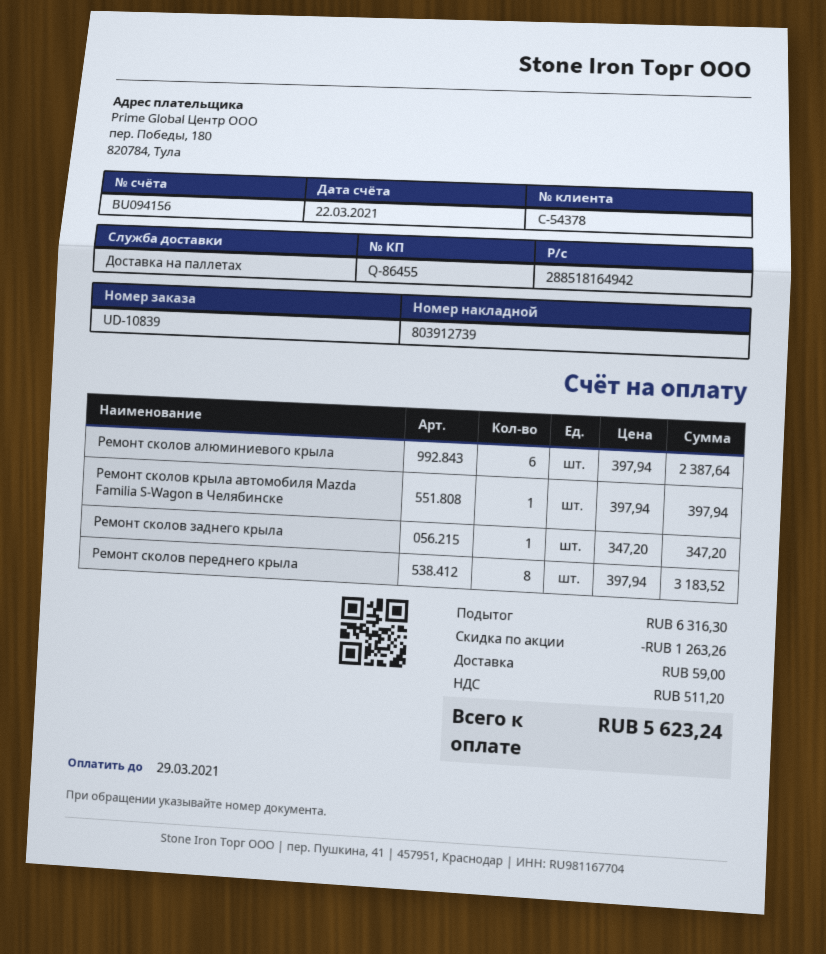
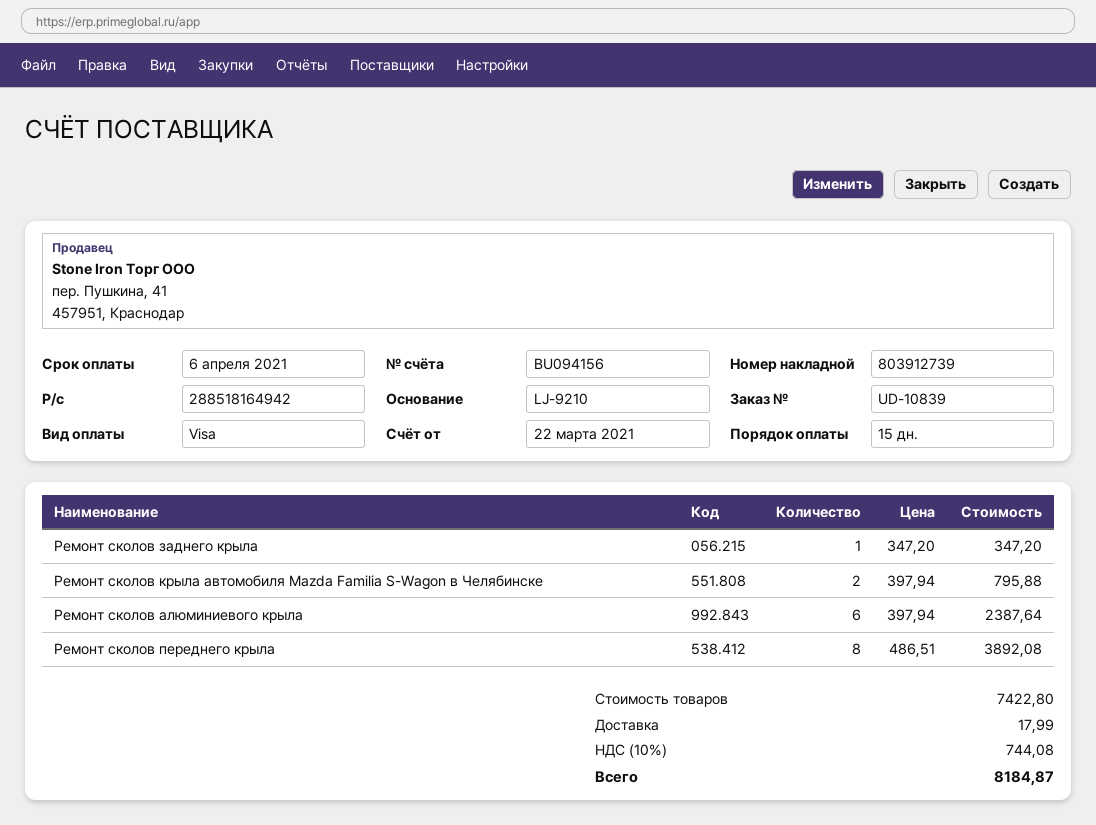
due date: 2021-03-29 -> 2021-04-06
Ремонт сколов крыла автомобиля Mazda Familia S-Wagon в Челябинске: 1 x 397.94 = 397.94 -> 2 x 397.94 = 795.88
Ремонт сколов переднего крыла: 8 x 397.94 = 3183.52 -> 8 x 486.51 = 3892.08
subtotal: 6316.30 -> 7422.80
discount: 1263.26 -> none
shipping: 59.00 -> 17.99
tax: 511.20 -> 744.08
total: 5623.24 -> 8184.87

